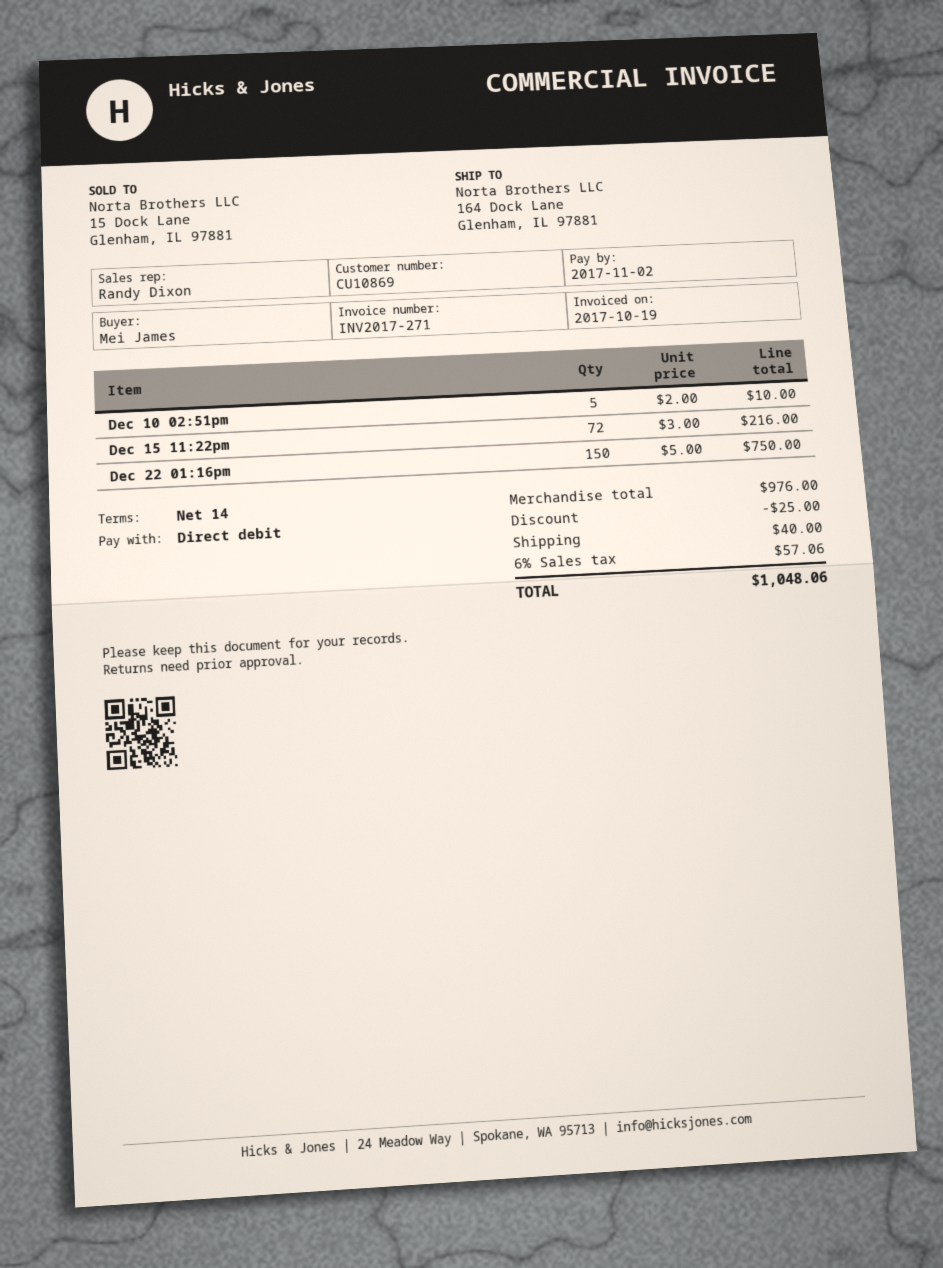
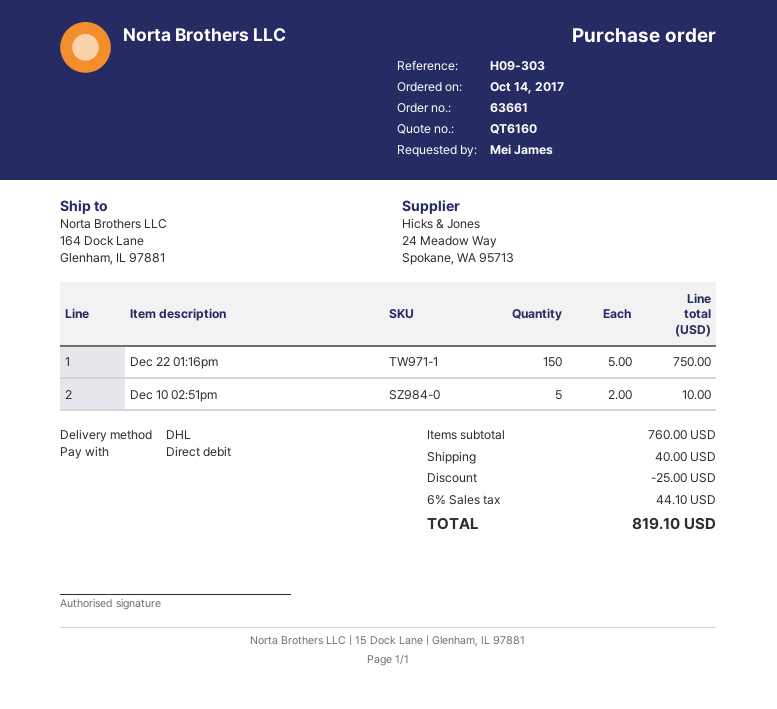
Dec 15 11:22pm: 72 x 3.00 = 216.00 -> none
subtotal: 976.00 -> 760.00
tax: 6% = 57.06 -> 6% = 44.10
total: 1048.06 -> 819.10

